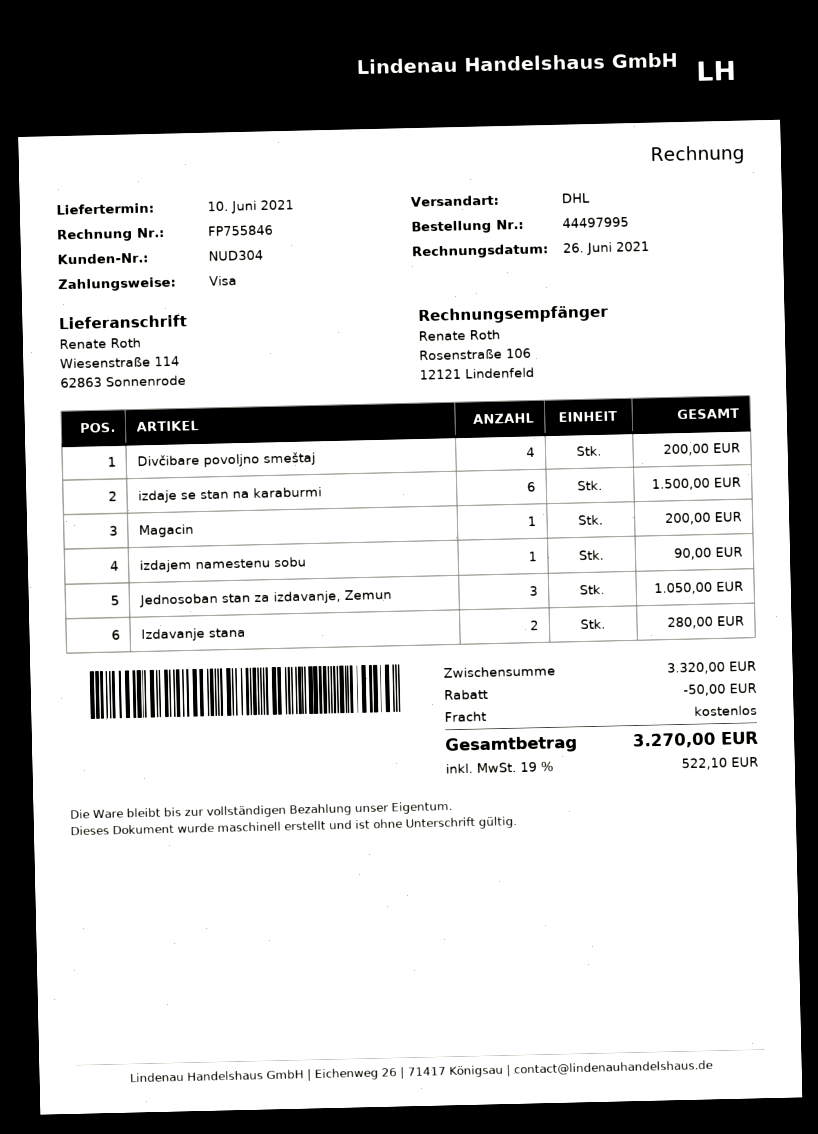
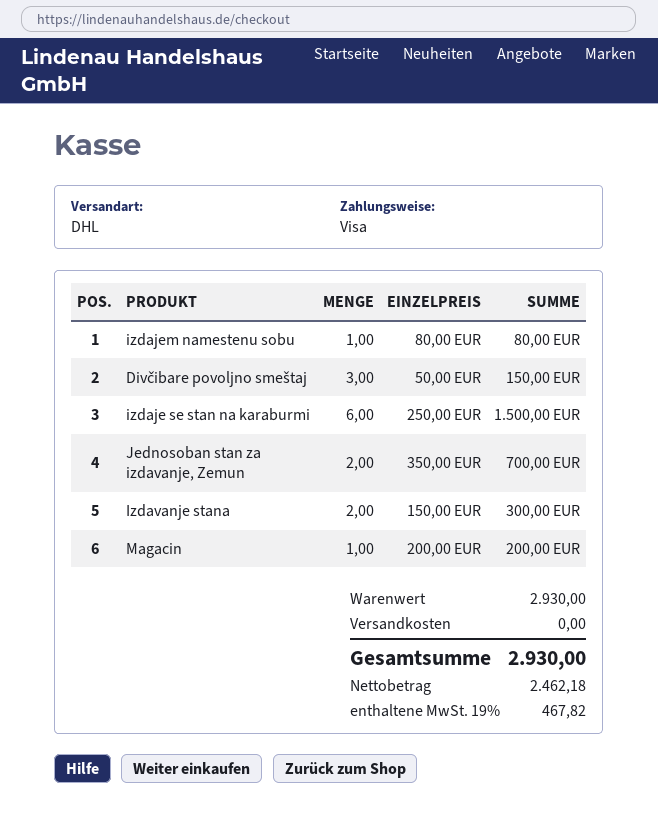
Divčibare povoljno smeštaj: 4 for 200.00 -> 3 for 150.00
izdajem namestenu sobu: 1 for 90.00 -> 1 for 80.00
Jednosoban stan za izdavanje, Zemun: 3 for 1050.00 -> 2 for 700.00
Izdavanje stana: 2 for 280.00 -> 2 for 300.00
subtotal: 3320.00 -> 2930.00
discount: 50.00 -> none
tax: 19% = 522.10 -> 19% = 467.82
total: 3270.00 -> 2930.00

